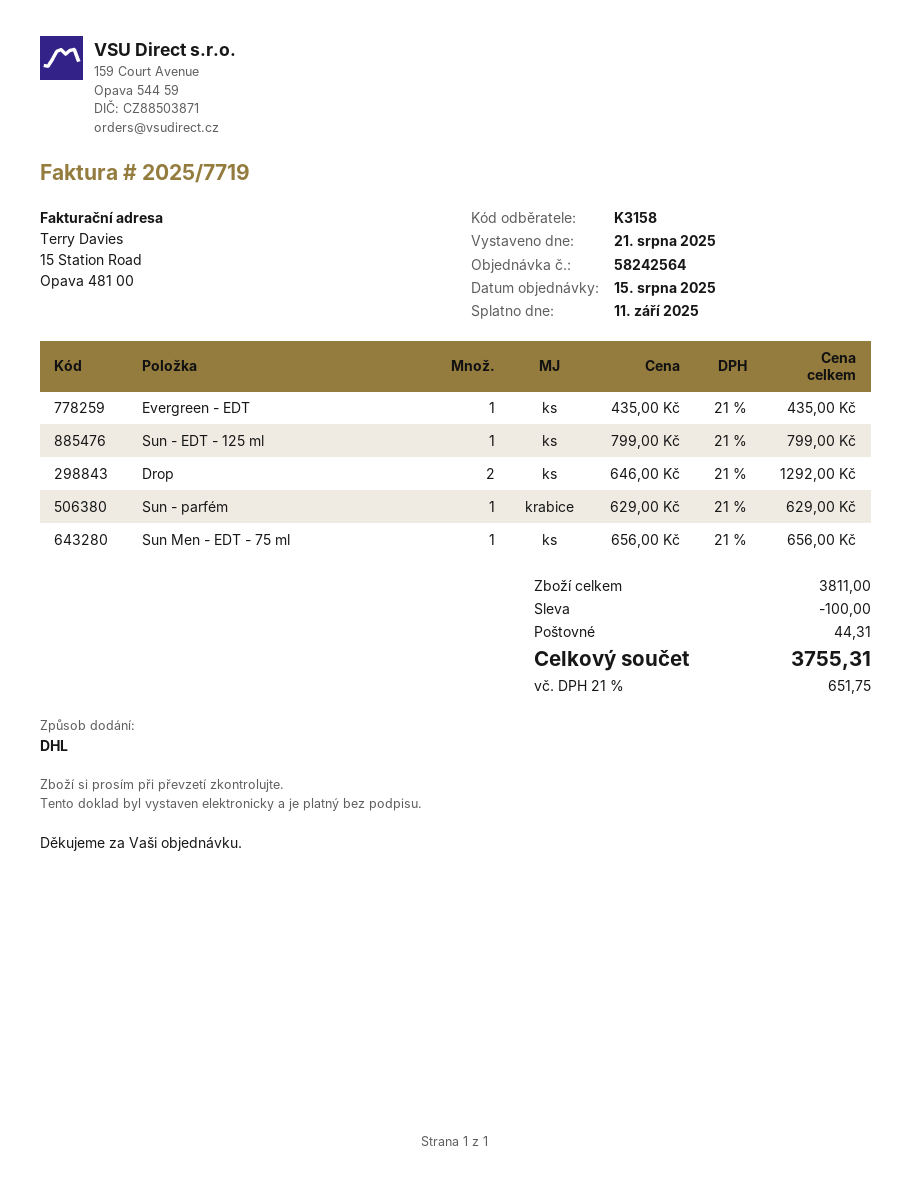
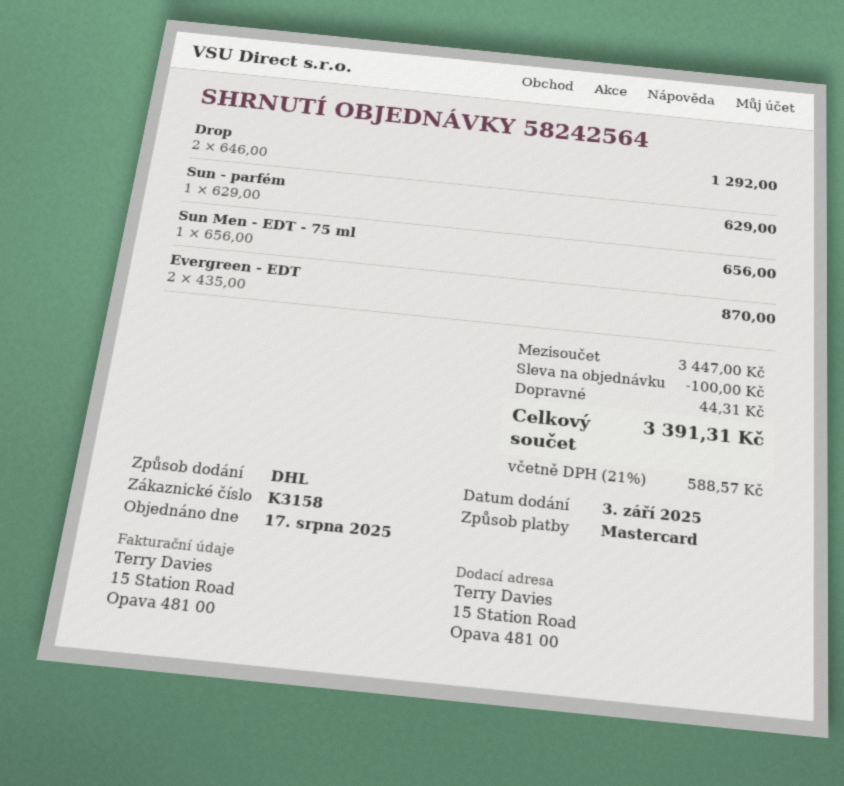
order date: 2025-08-15 -> 2025-08-17
Evergreen - EDT: 1 x 435.00 = 435.00 -> 2 x 435.00 = 870.00
Sun - EDT - 125 ml: 1 x 799.00 = 799.00 -> none
subtotal: 3811.00 -> 3447.00
tax: 21% = 651.75 -> 21% = 588.57
total: 3755.31 -> 3391.31

